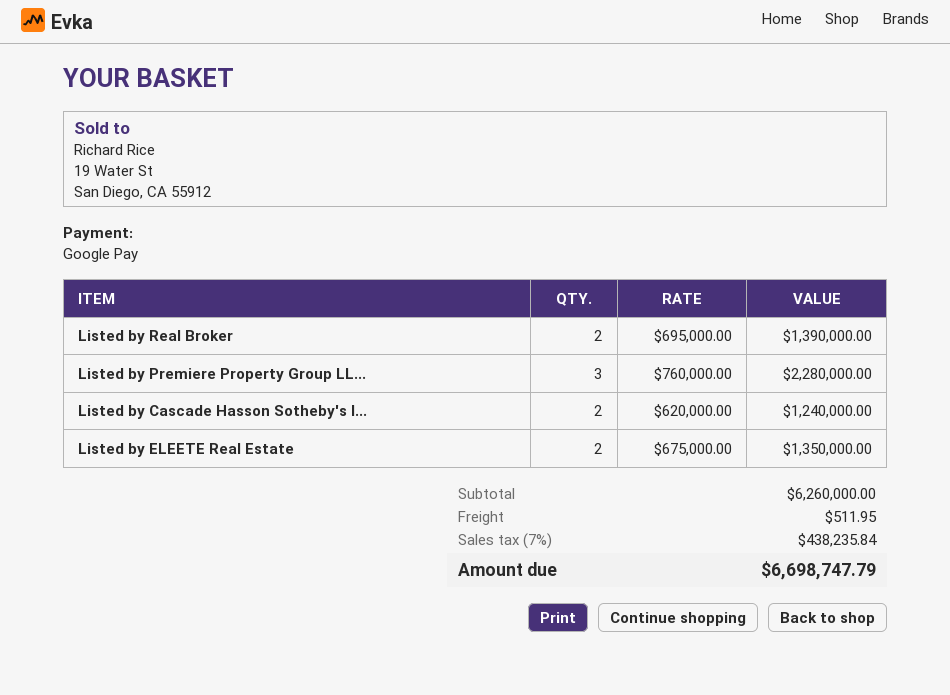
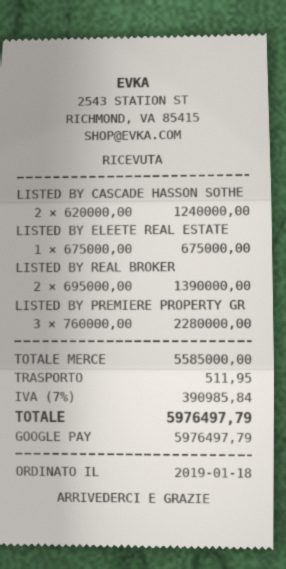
Listed by ELEETE Real Estate: 2 x 675000.00 = 1350000.00 -> 1 x 675000.00 = 675000.00
subtotal: 6260000.00 -> 5585000.00
tax: 7% = 438235.84 -> 7% = 390985.84
total: 6698747.79 -> 5976497.79

